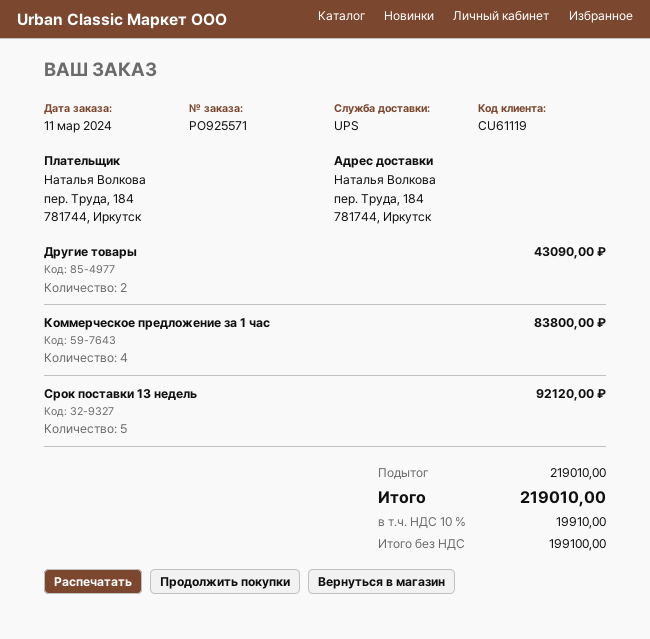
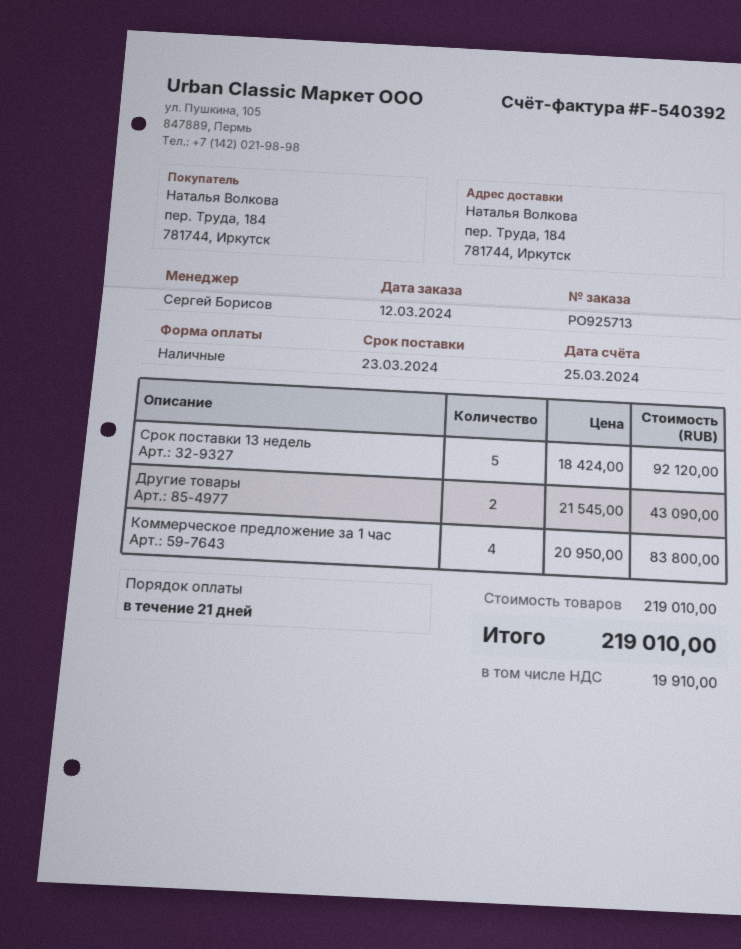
order number: PO925571 -> PO925713
order date: 2024-03-11 -> 2024-03-12

